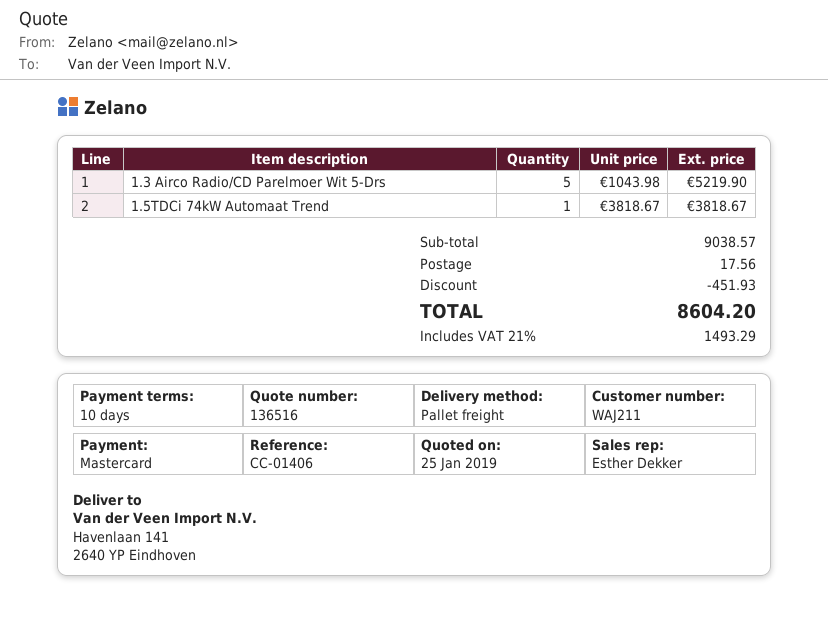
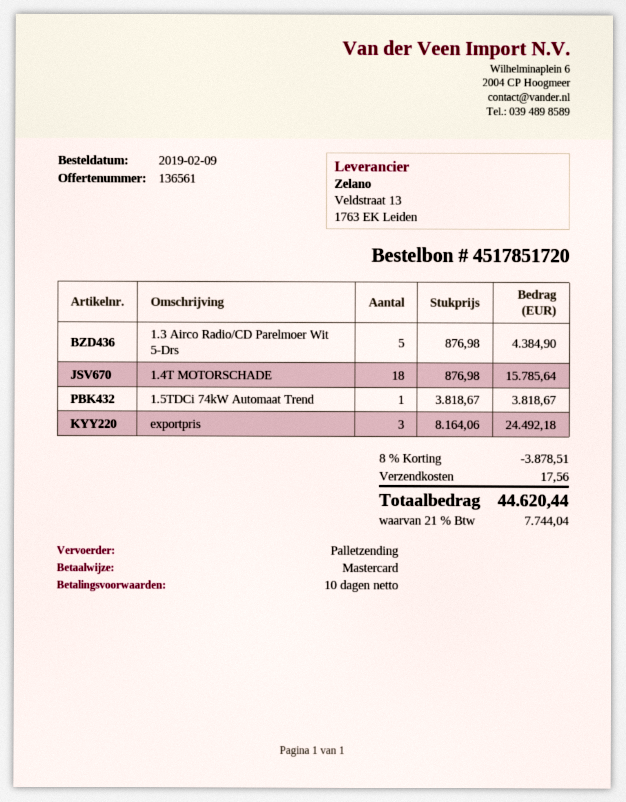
quote number: 136516 -> 136561
1.3 Airco Radio/CD Parelmoer Wit 5-Drs: 5 x 1043.98 = 5219.90 -> 5 x 876.98 = 4384.90
1.4T MOTORSCHADE: none -> 18 x 876.98 = 15785.64
exportpris: none -> 3 x 8164.06 = 24492.18
discount: 451.93 -> 3878.51
tax: 21% = 1493.29 -> 21% = 7744.04
total: 8604.20 -> 44620.44

